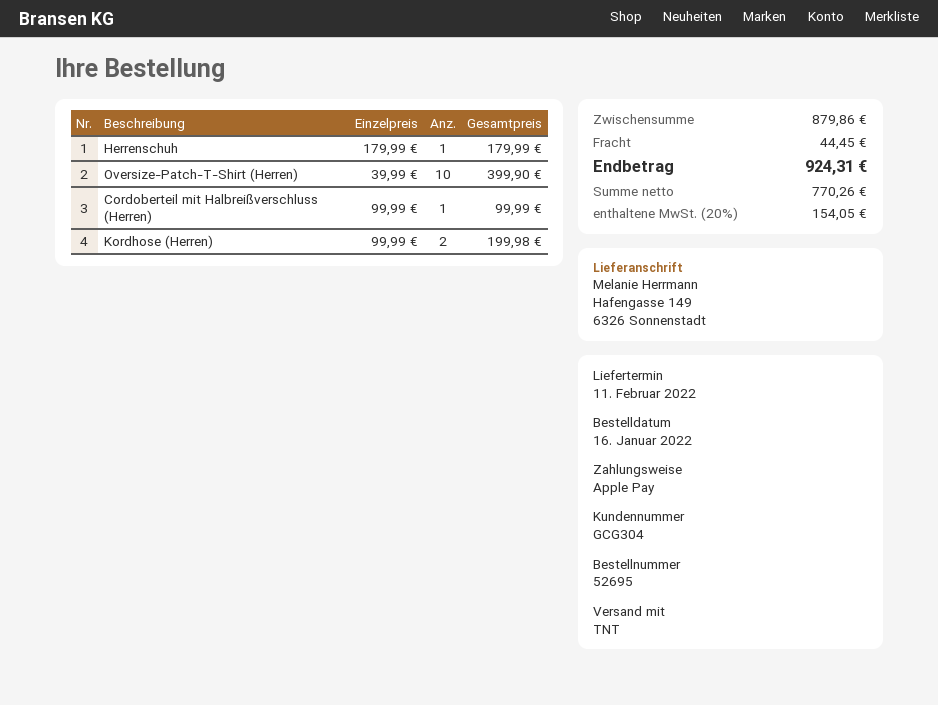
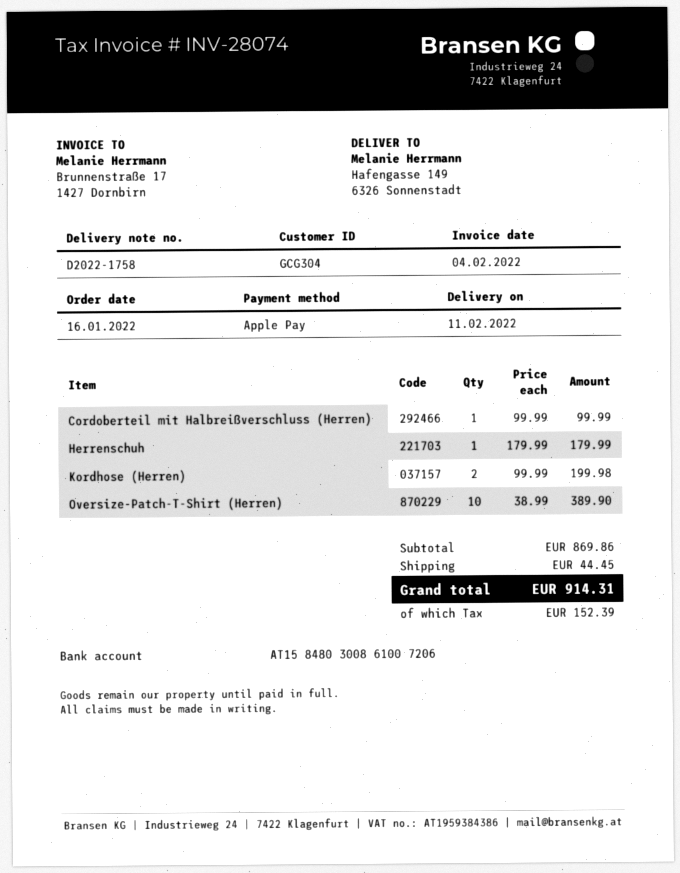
Oversize-Patch-T-Shirt (Herren): 10 x 39.99 = 399.90 -> 10 x 38.99 = 389.90
subtotal: 879.86 -> 869.86
tax: 154.05 -> 152.39
total: 924.31 -> 914.31

